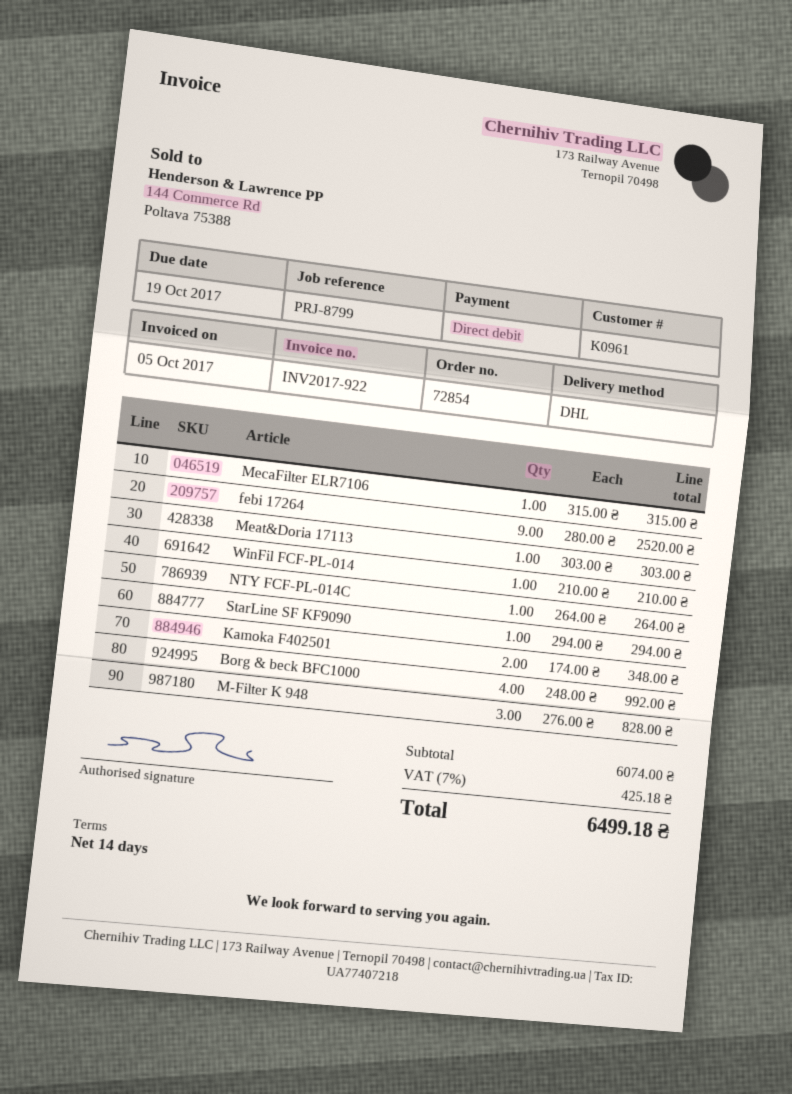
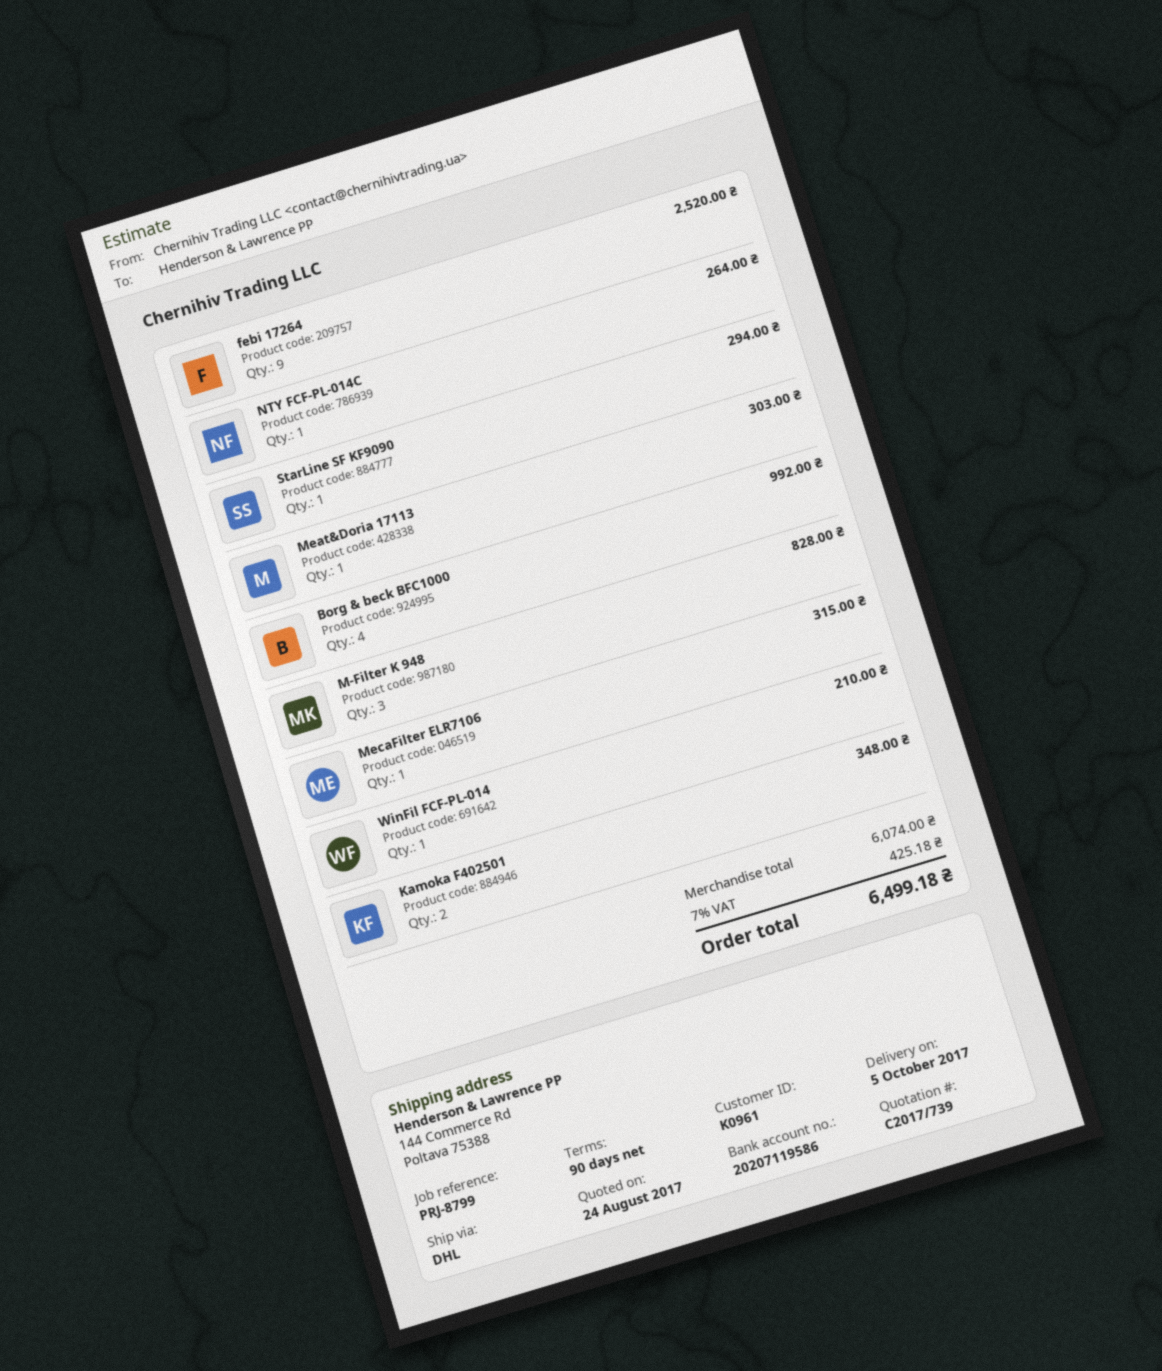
payment terms: 14 days -> 90 days

